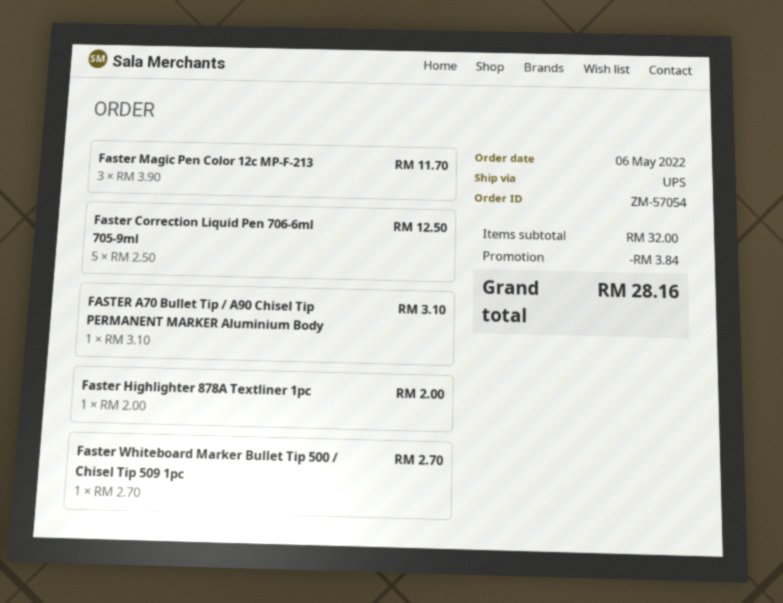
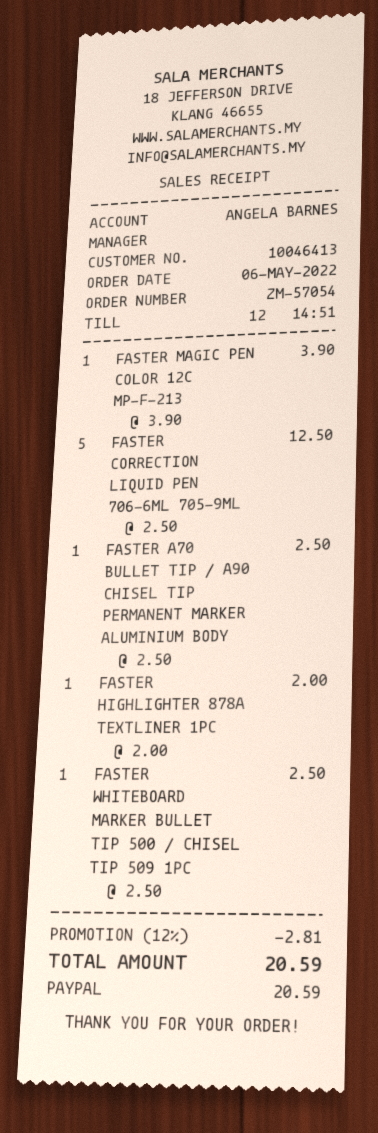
Faster Magic Pen Color 12c MP-F-213: 3 x 3.90 = 11.70 -> 1 x 3.90 = 3.90
FASTER A70 Bullet Tip / A90 Chisel Tip PERMANENT MARKER Aluminium Body: 1 x 3.10 = 3.10 -> 1 x 2.50 = 2.50
Faster Whiteboard Marker Bullet Tip 500 / Chisel Tip 509 1pc: 1 x 2.70 = 2.70 -> 1 x 2.50 = 2.50
discount: 3.84 -> 2.81
total: 28.16 -> 20.59

